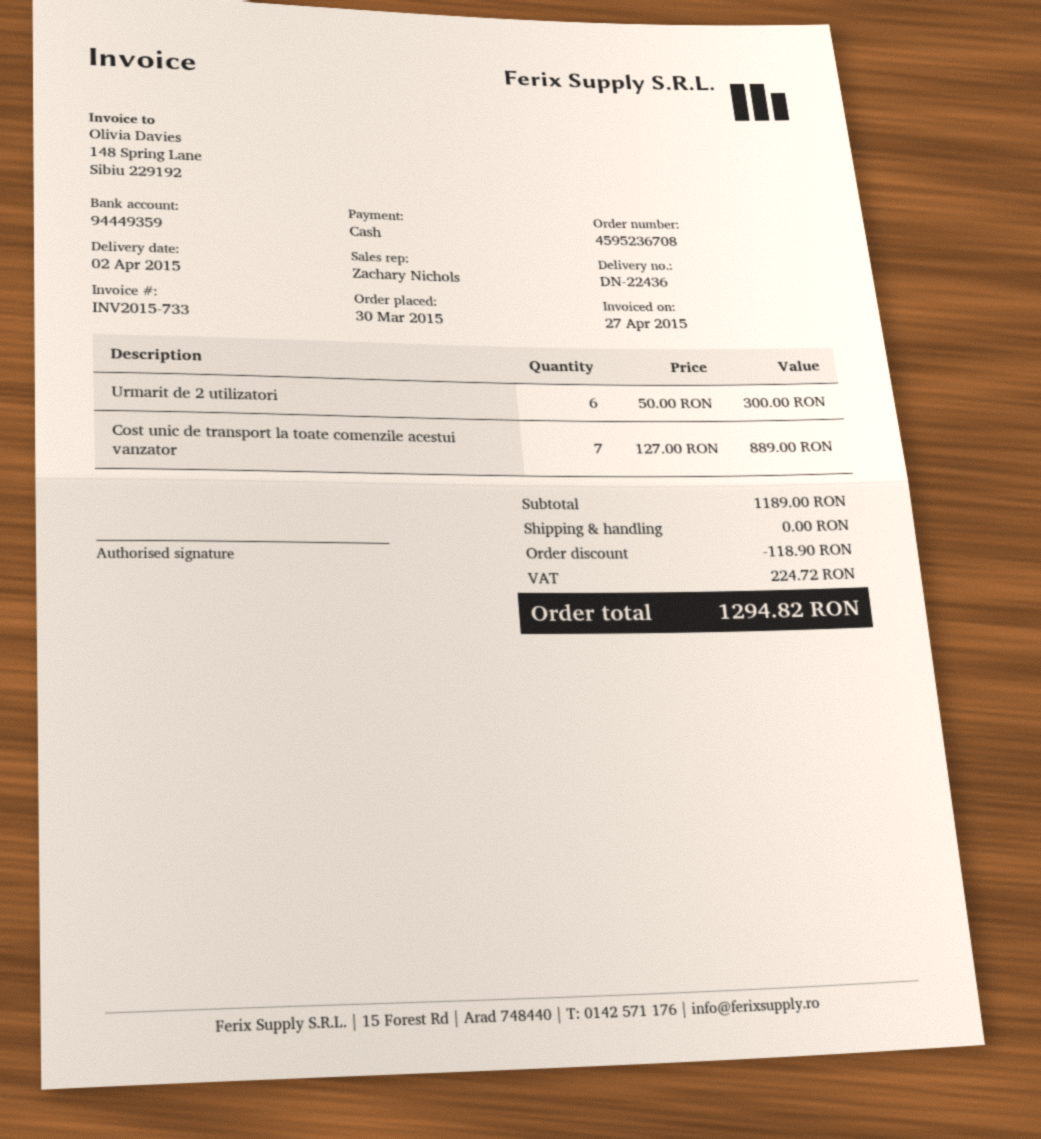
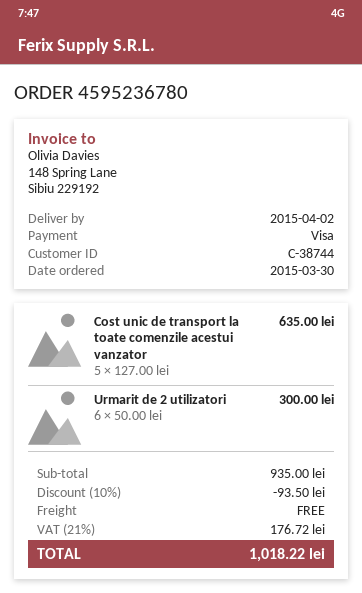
order number: 4595236708 -> 4595236780
payment method: cash -> Visa
Cost unic de transport la toate comenzile acestui vanzator: 7 x 127.00 = 889.00 -> 5 x 127.00 = 635.00
subtotal: 1189.00 -> 935.00
discount: 118.90 -> 93.50
tax: 224.72 -> 176.72
total: 1294.82 -> 1018.22

